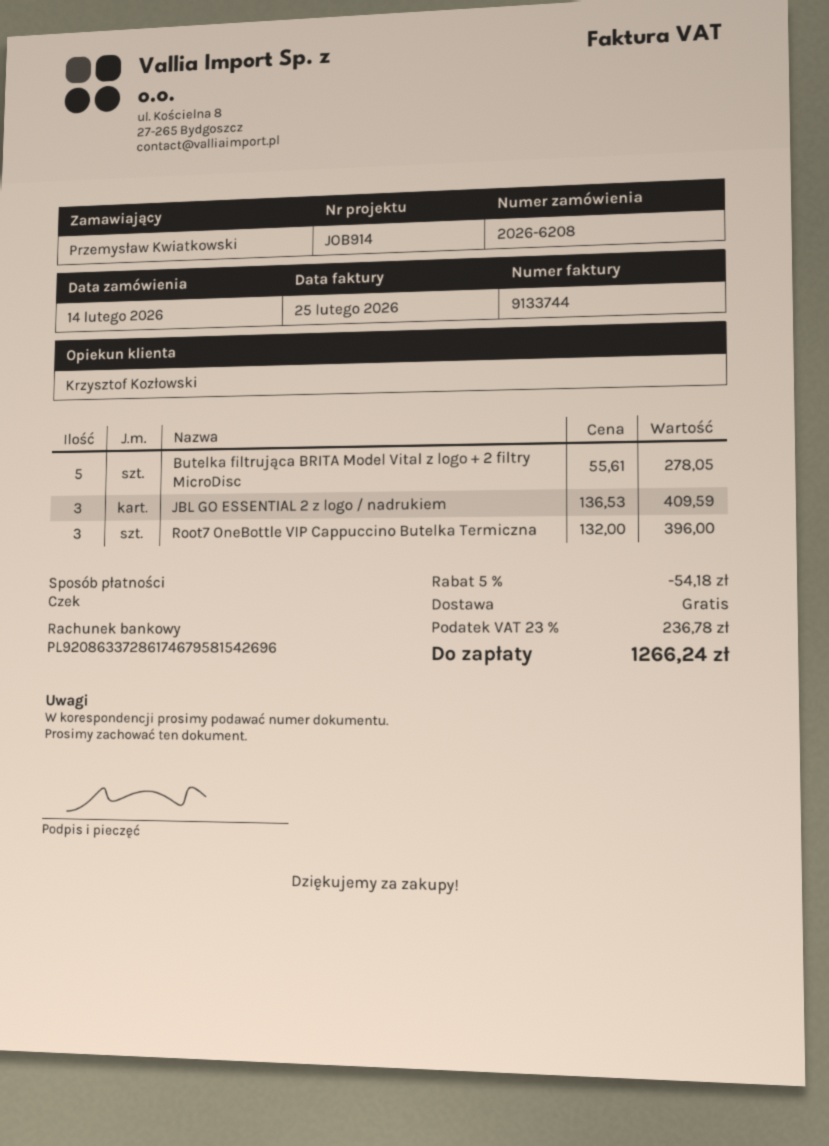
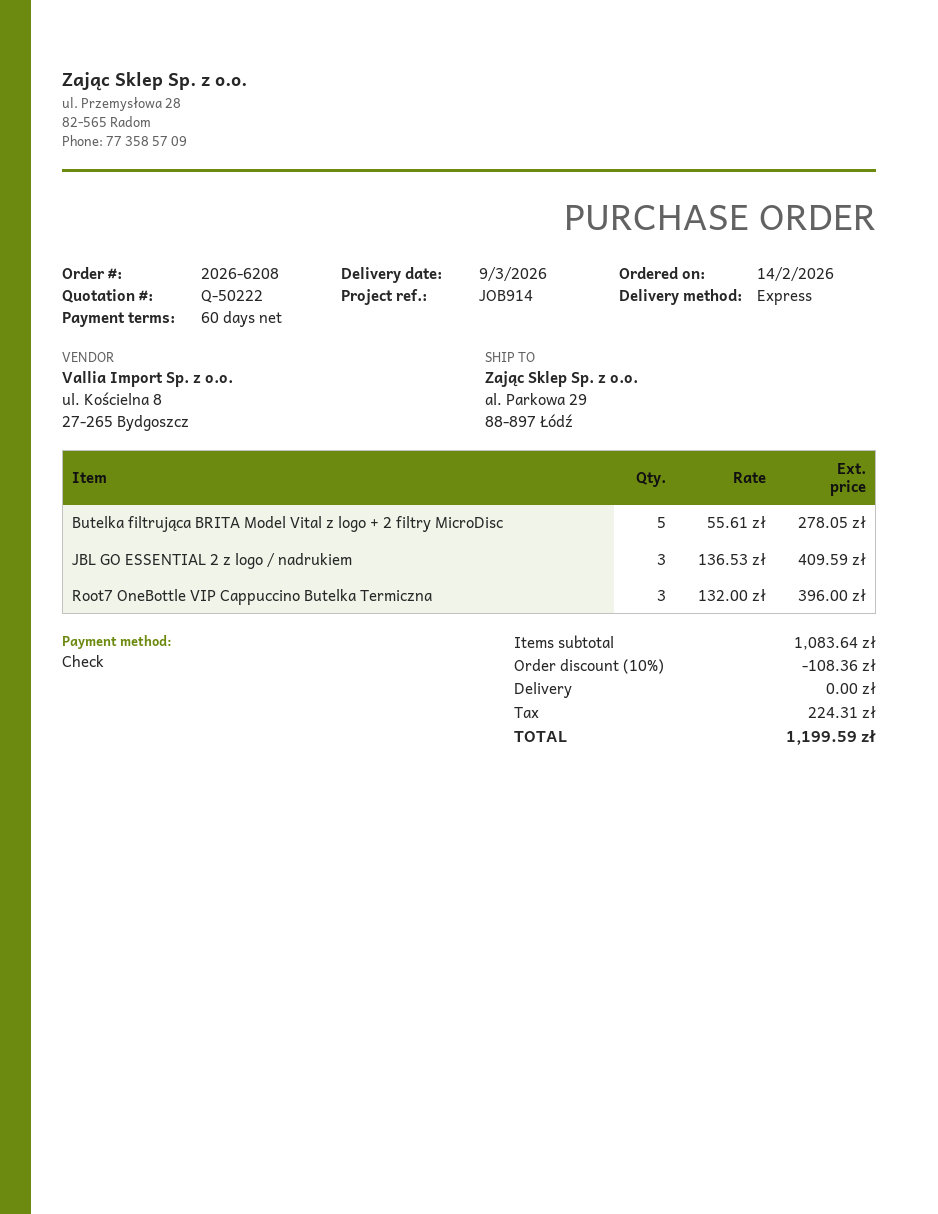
discount: 5% = 54.18 -> 10% = 108.36
tax: 236.78 -> 224.31
total: 1266.24 -> 1199.59

